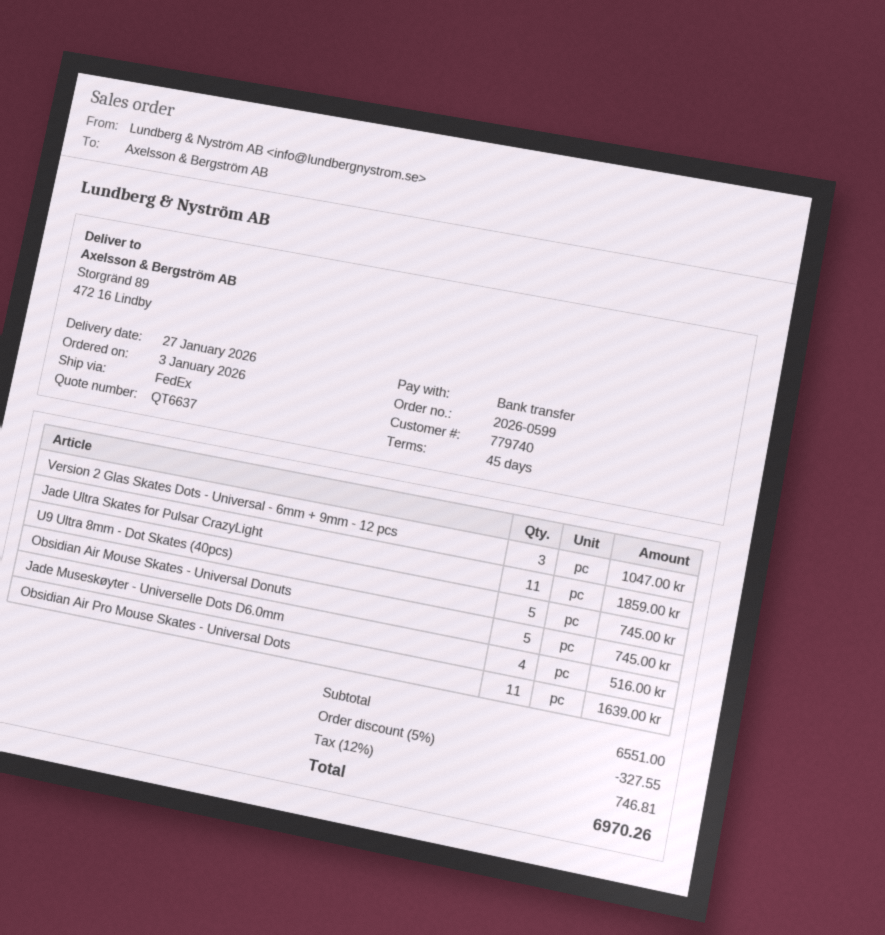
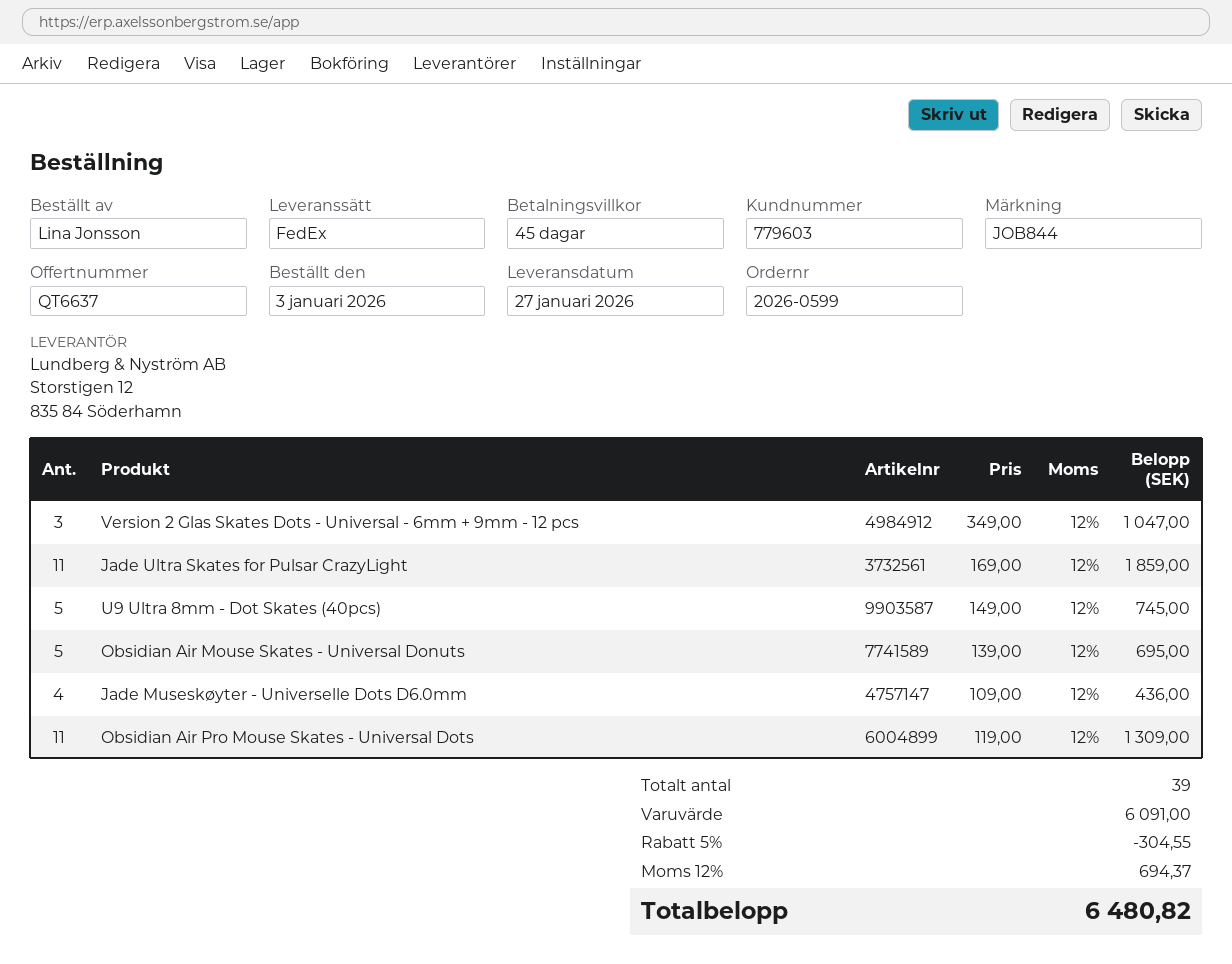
customer number: 779740 -> 779603
Obsidian Air Mouse Skates - Universal Donuts: 5 for 745.00 -> 5 for 695.00
Jade Museskøyter - Universelle Dots D6.0mm: 4 for 516.00 -> 4 for 436.00
Obsidian Air Pro Mouse Skates - Universal Dots: 11 for 1639.00 -> 11 for 1309.00
subtotal: 6551.00 -> 6091.00
discount: 5% = 327.55 -> 5% = 304.55
tax: 12% = 746.81 -> 12% = 694.37
total: 6970.26 -> 6480.82

